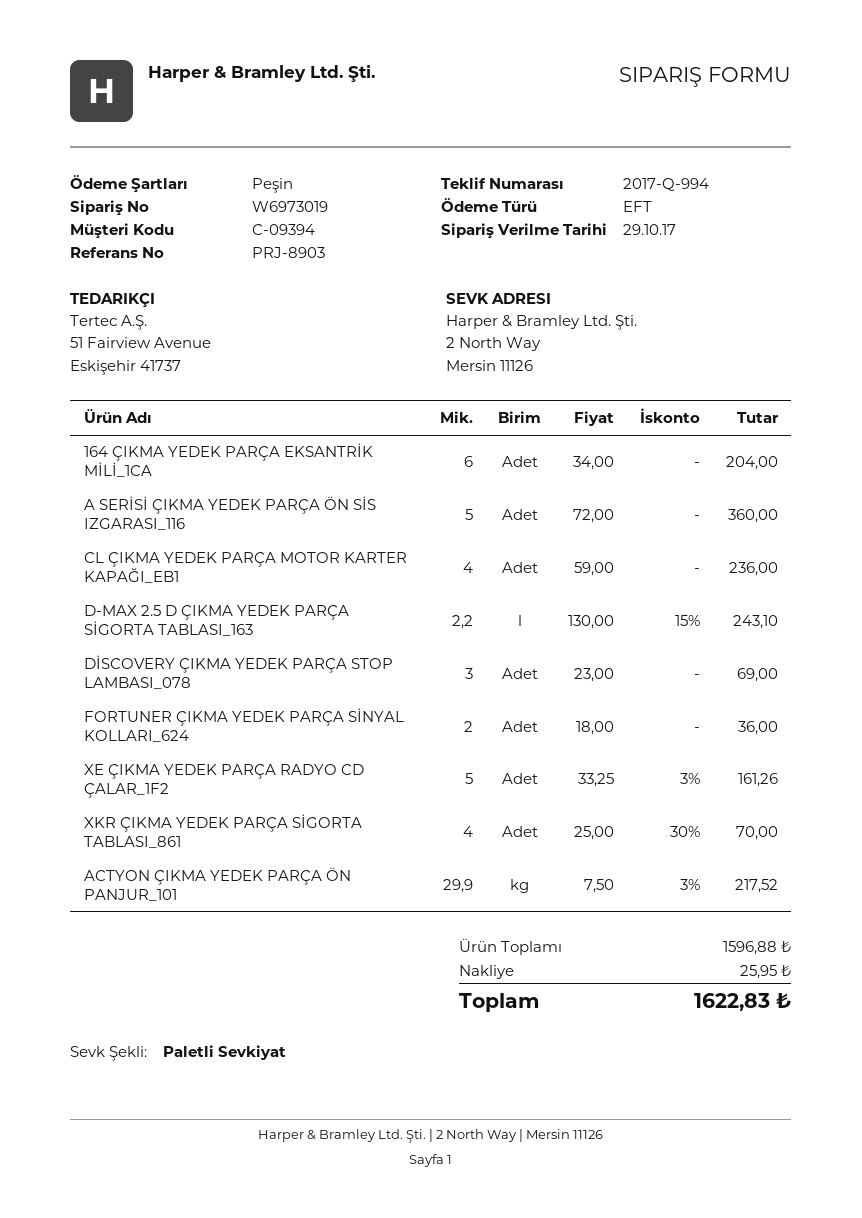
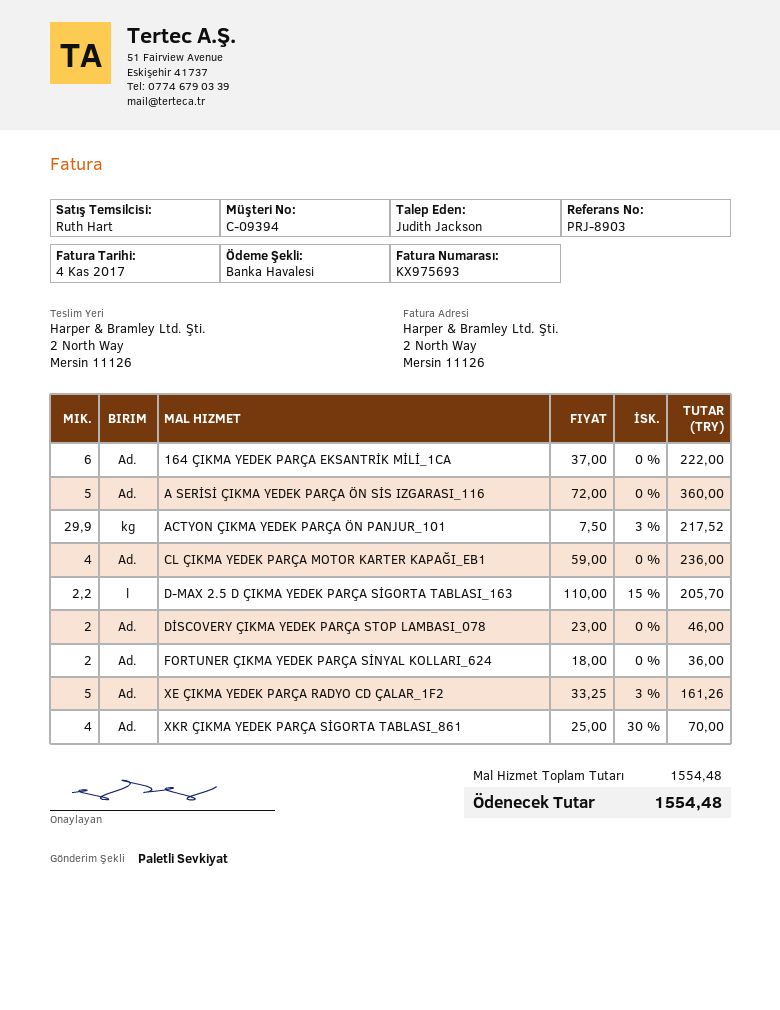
164 ÇIKMA YEDEK PARÇA EKSANTRİK MİLİ_1CA: 6 x 34.00 = 204.00 -> 6 x 37.00 = 222.00
D-MAX 2.5 D ÇIKMA YEDEK PARÇA SİGORTA TABLASI_163: 2.2 x 130.00 - 15% = 243.10 -> 2.2 x 110.00 - 15% = 205.70
DİSCOVERY ÇIKMA YEDEK PARÇA STOP LAMBASI_078: 3 x 23.00 = 69.00 -> 2 x 23.00 = 46.00
subtotal: 1596.88 -> 1554.48
shipping: 25.95 -> none
total: 1622.83 -> 1554.48

